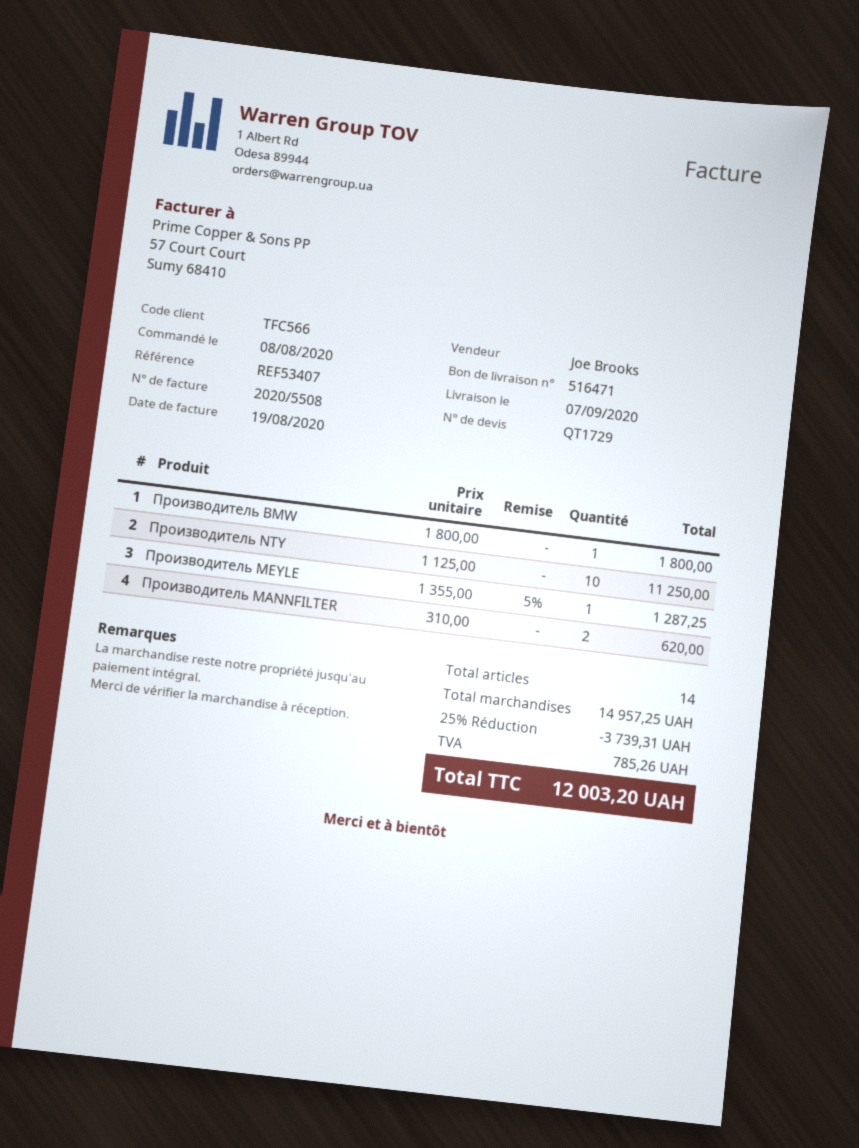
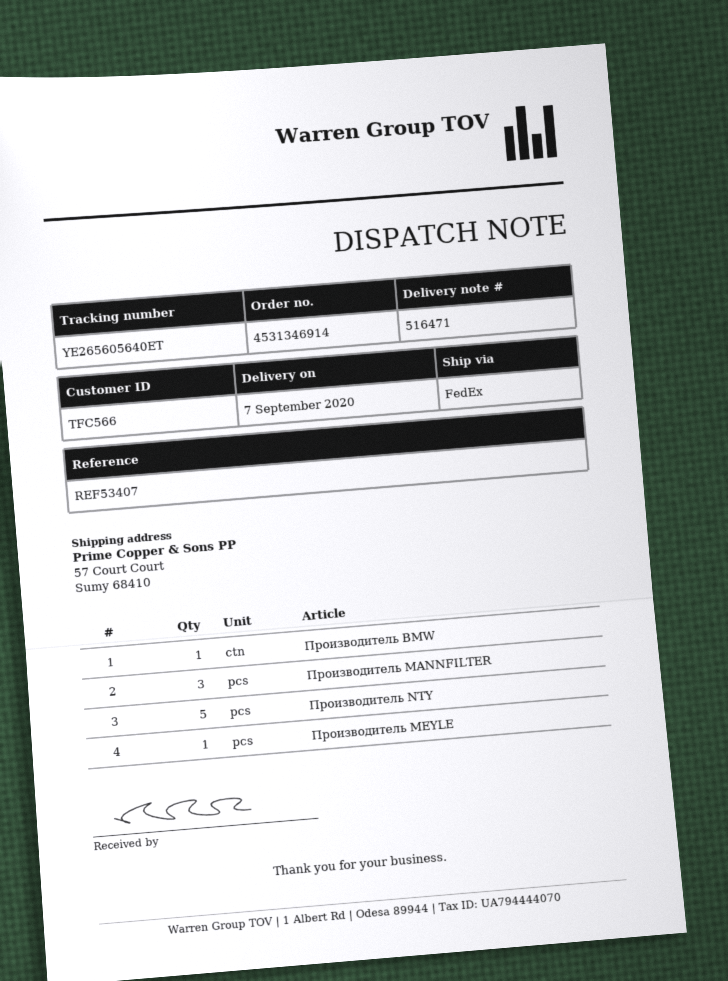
Производитель NTY: 10 -> 5
Производитель MANNFILTER: 2 -> 3

